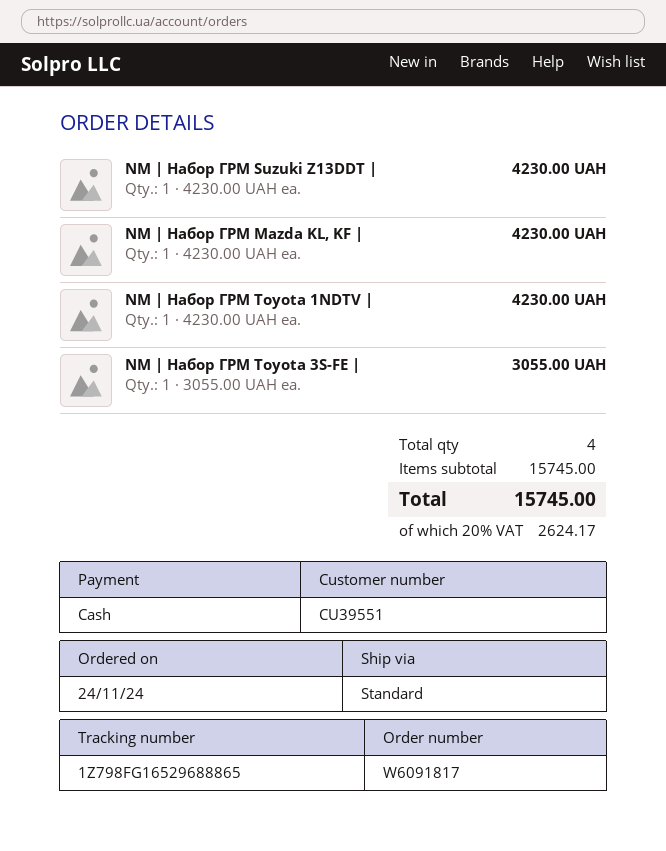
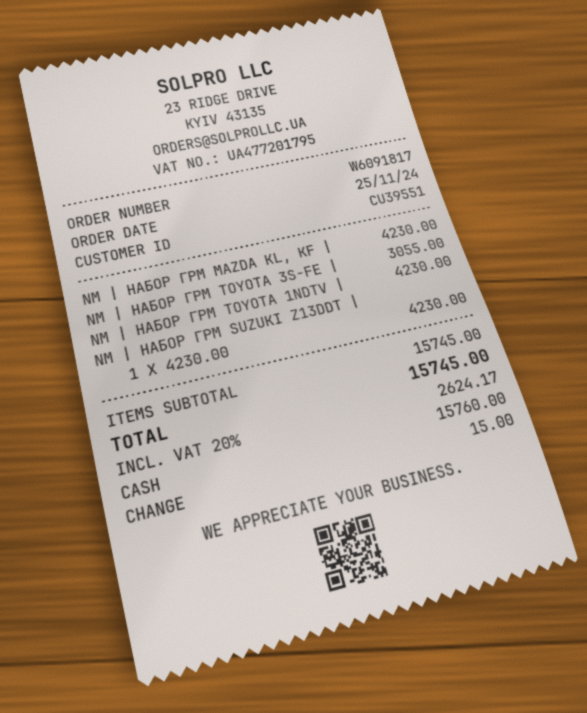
order date: 2024-11-24 -> 2024-11-25

